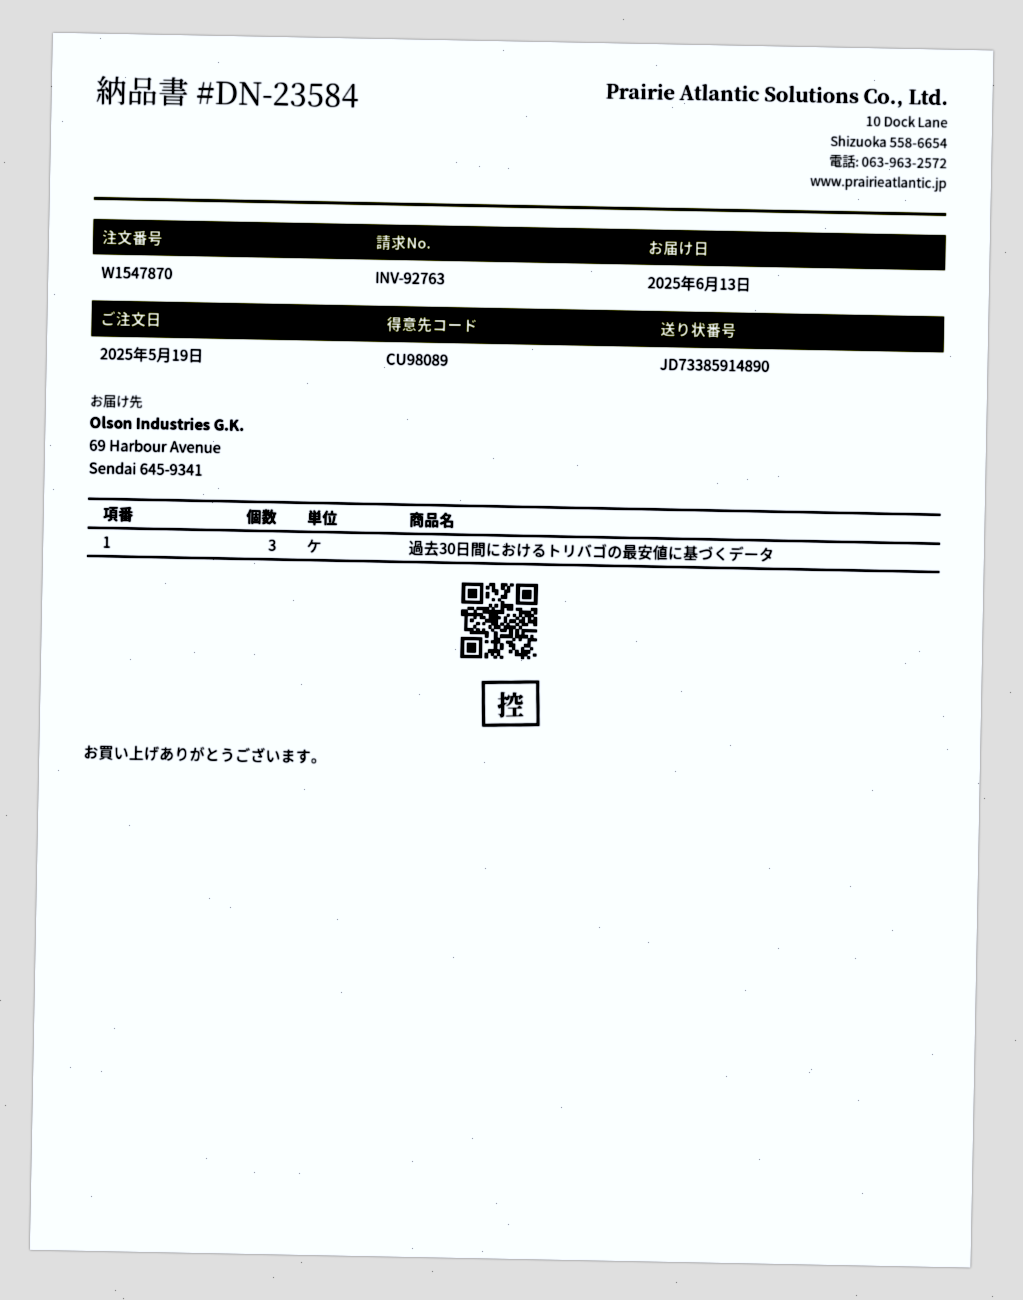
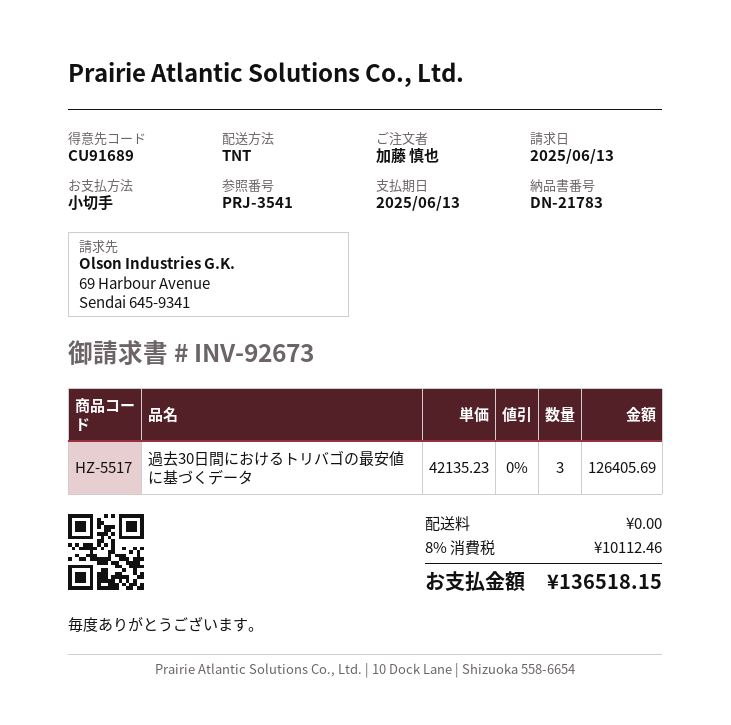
delivery note number: DN-23584 -> DN-21783
invoice number: INV-92763 -> INV-92673
customer number: CU98089 -> CU91689

